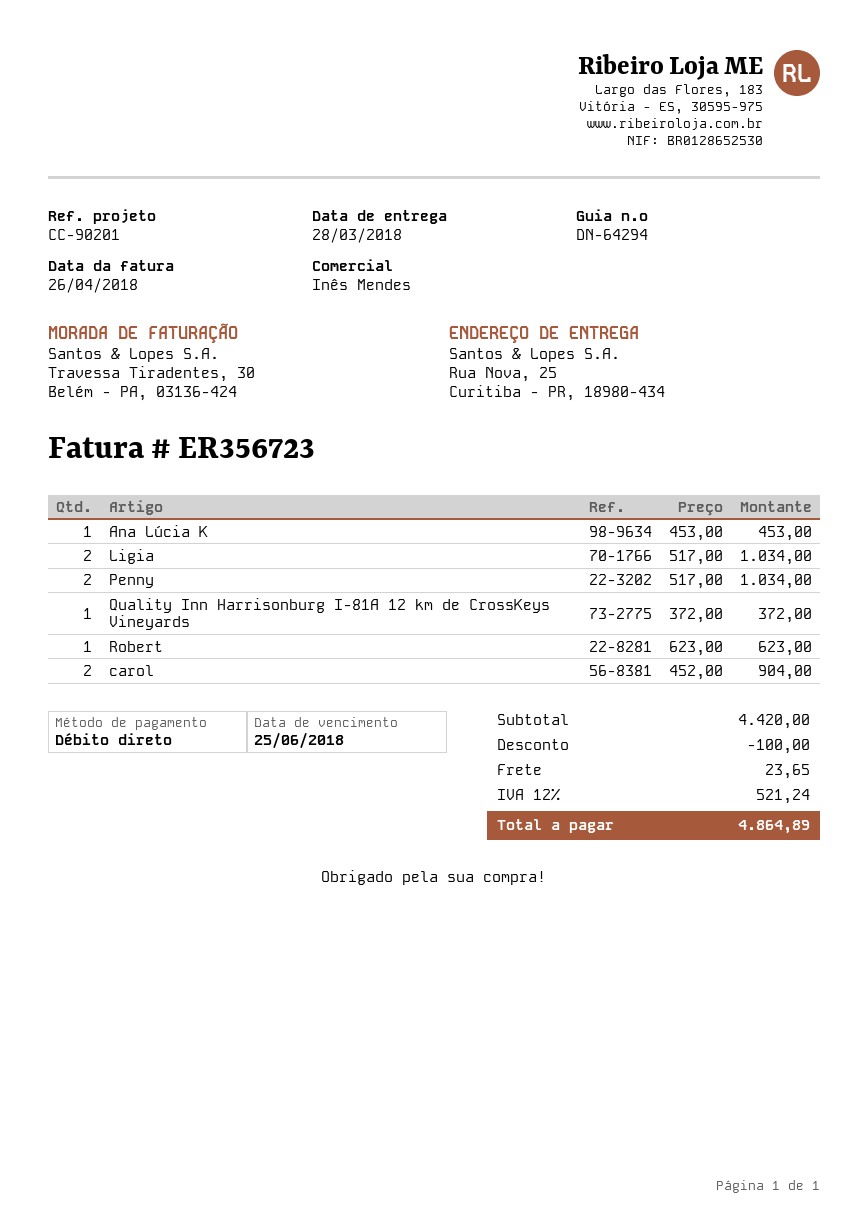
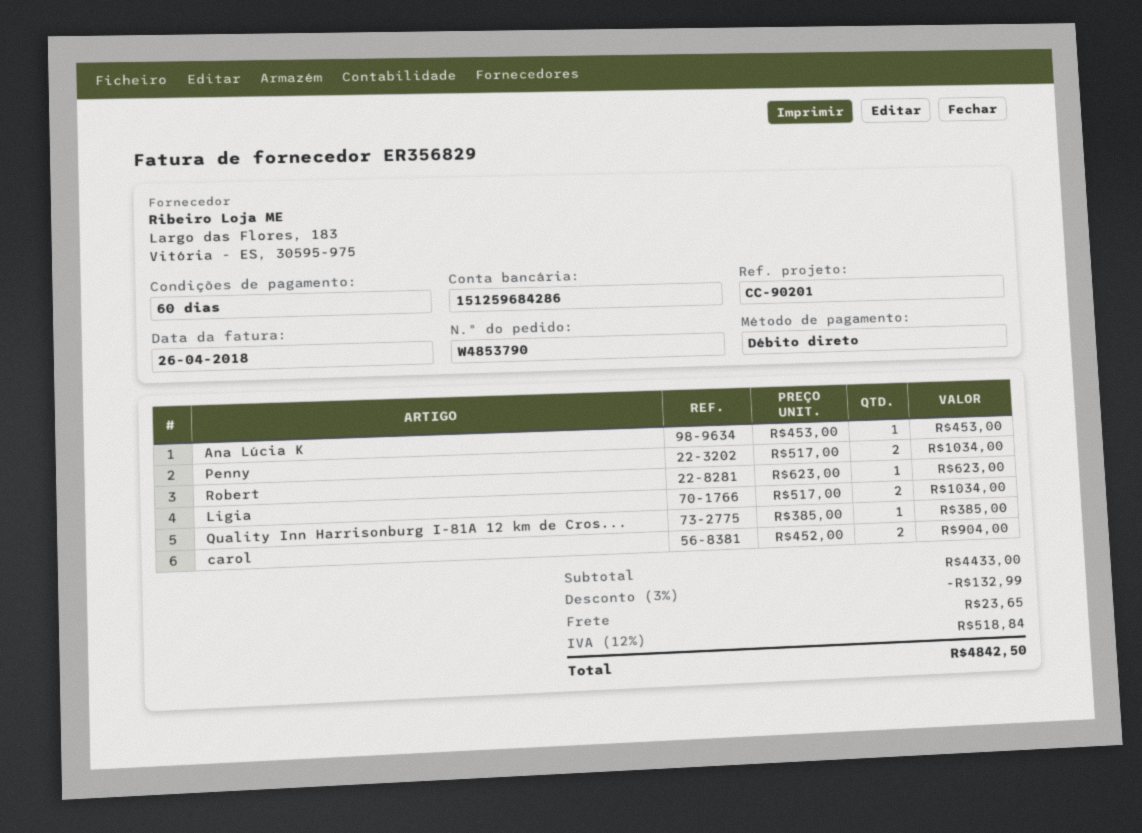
invoice number: ER356723 -> ER356829
Quality Inn Harrisonburg I-81A 12 km de CrossKeys Vineyards: 1 x 372.00 = 372.00 -> 1 x 385.00 = 385.00
subtotal: 4420.00 -> 4433.00
discount: 100.00 -> 132.99
tax: 12% = 521.24 -> 12% = 518.84
total: 4864.89 -> 4842.50

